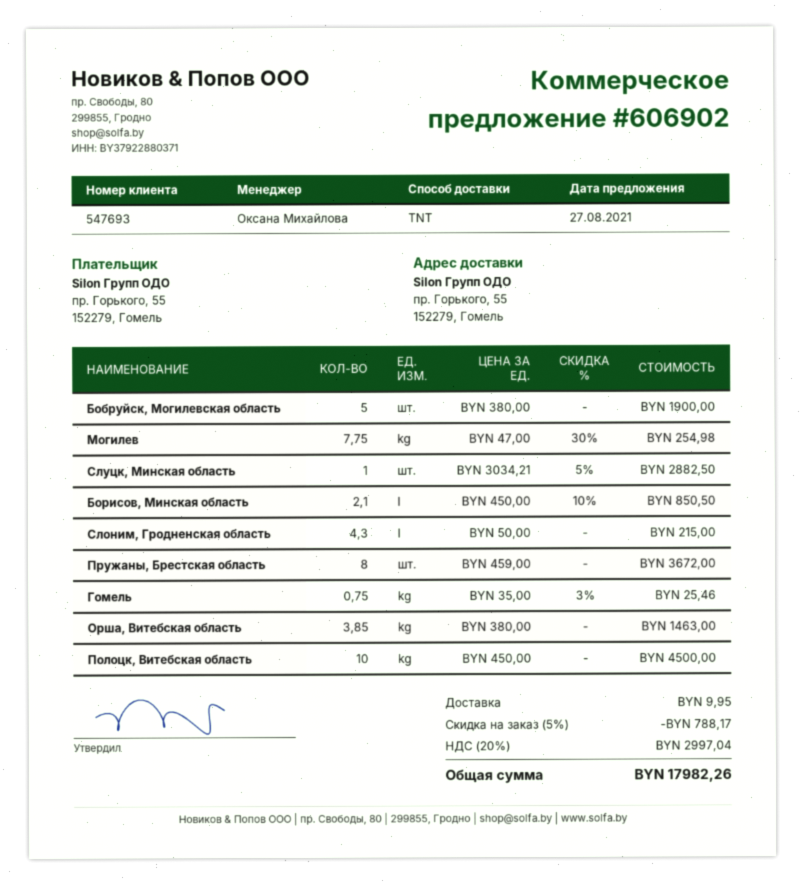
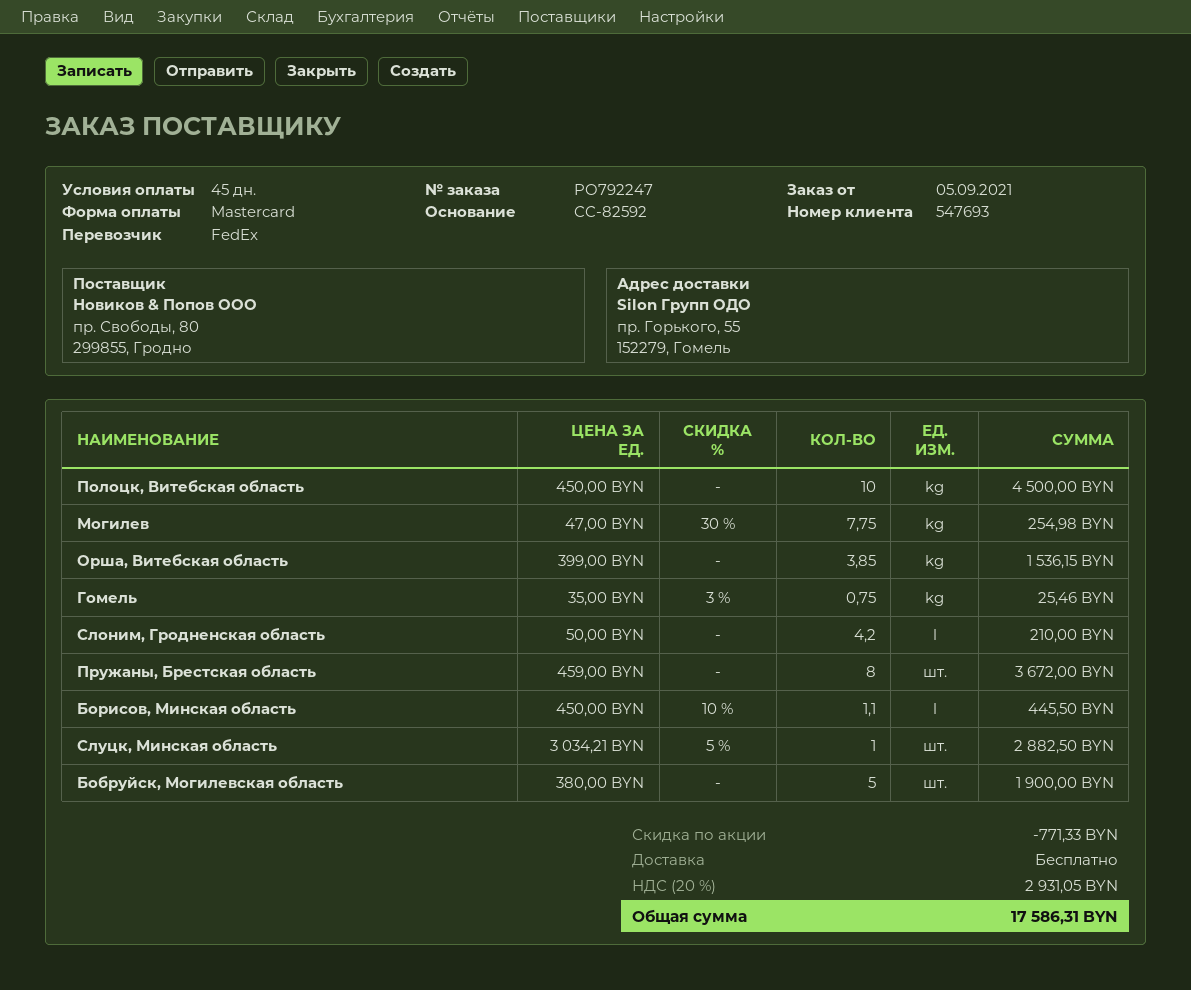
shipping method: TNT -> FedEx
Борисов, Минская область: 2.1 x 450.00 - 10% = 850.50 -> 1.1 x 450.00 - 10% = 445.50
Слоним, Гродненская область: 4.3 x 50.00 = 215.00 -> 4.2 x 50.00 = 210.00
Орша, Витебская область: 3.85 x 380.00 = 1463.00 -> 3.85 x 399.00 = 1536.15
discount: 788.17 -> 771.33
shipping: 9.95 -> 0.00
tax: 20% = 2997.04 -> 20% = 2931.05
total: 17982.26 -> 17586.31

